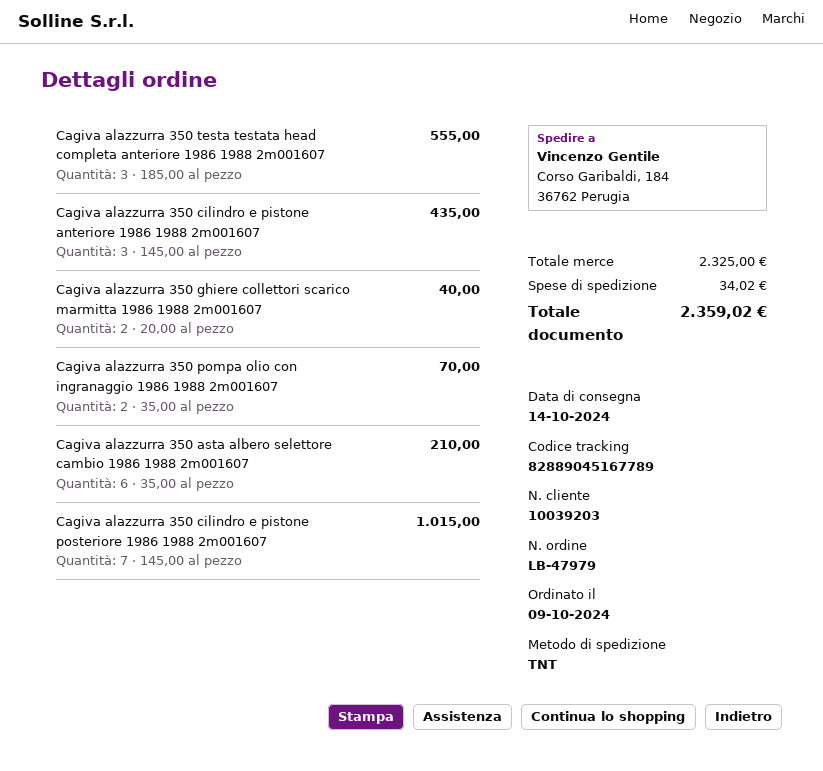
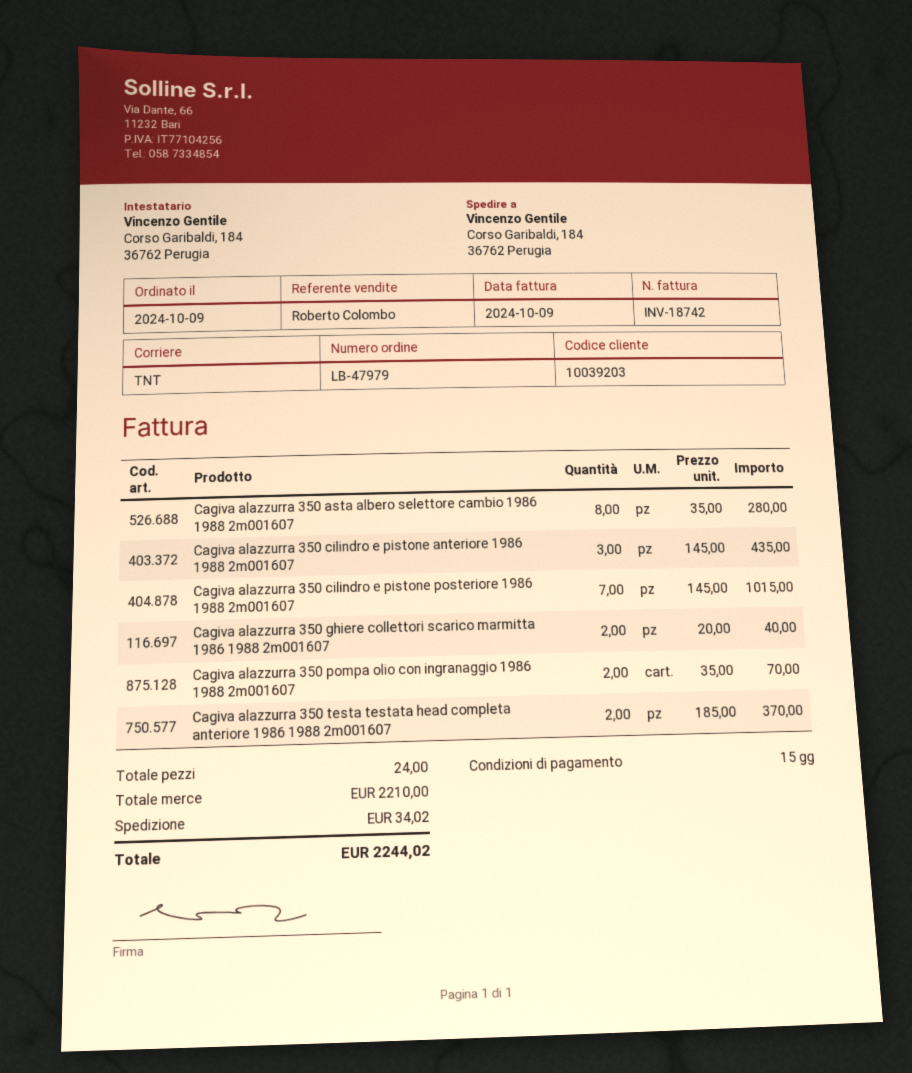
Cagiva alazzurra 350 testa testata head completa anteriore 1986 1988 2m001607: 3 x 185.00 = 555.00 -> 2 x 185.00 = 370.00
Cagiva alazzurra 350 asta albero selettore cambio 1986 1988 2m001607: 6 x 35.00 = 210.00 -> 8 x 35.00 = 280.00
subtotal: 2325.00 -> 2210.00
total: 2359.02 -> 2244.02

